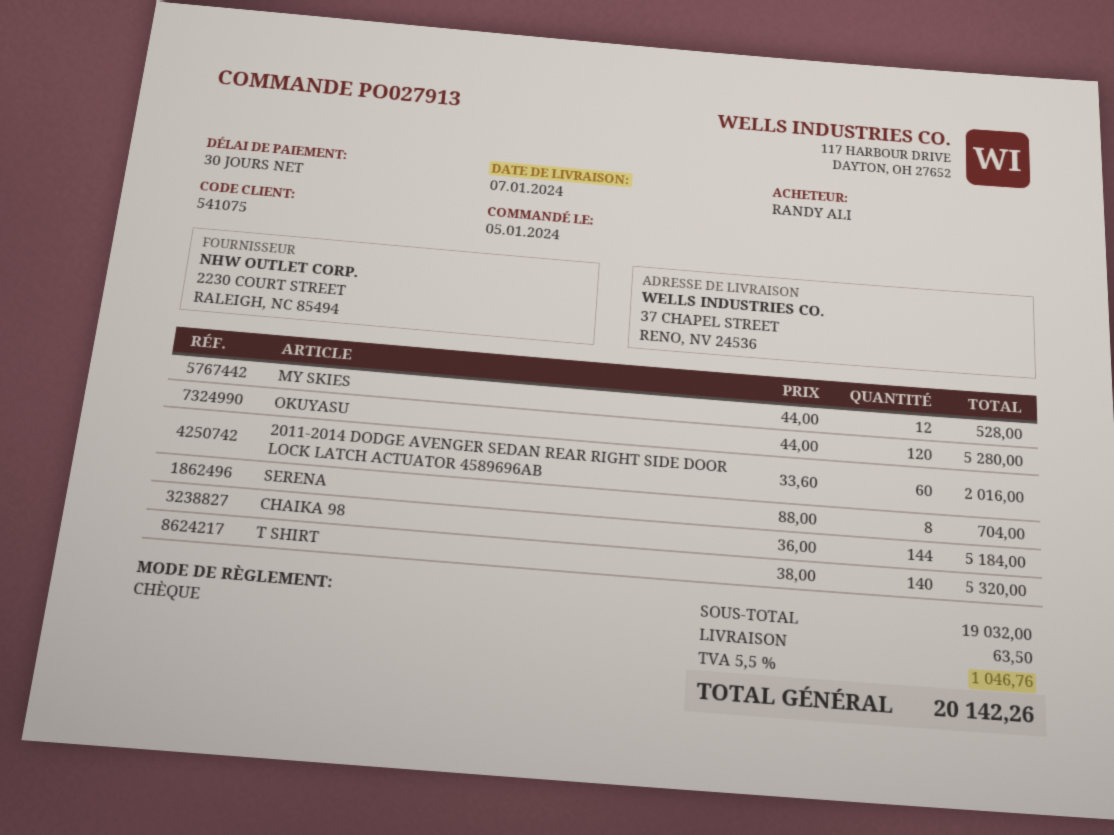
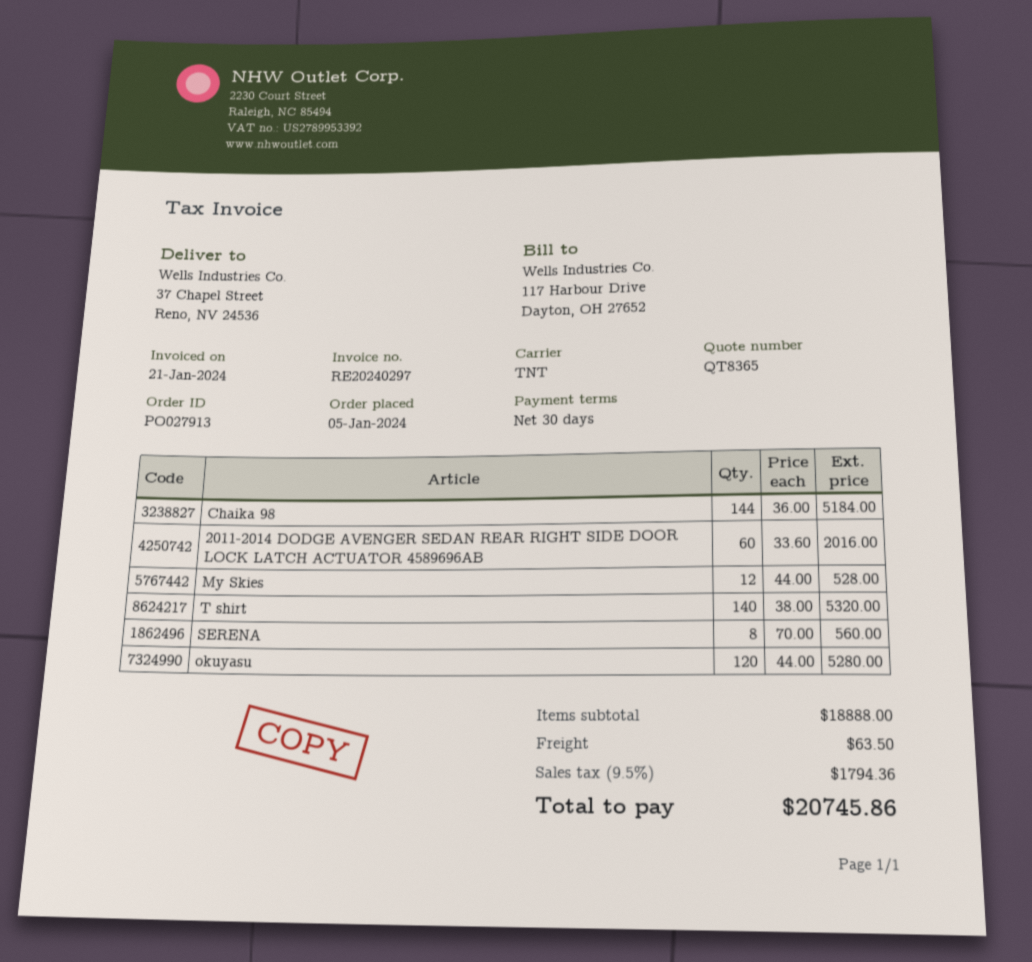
SERENA: 8 x 88.00 = 704.00 -> 8 x 70.00 = 560.00
subtotal: 19032.00 -> 18888.00
tax: 5.5% = 1046.76 -> 9.5% = 1794.36
total: 20142.26 -> 20745.86

